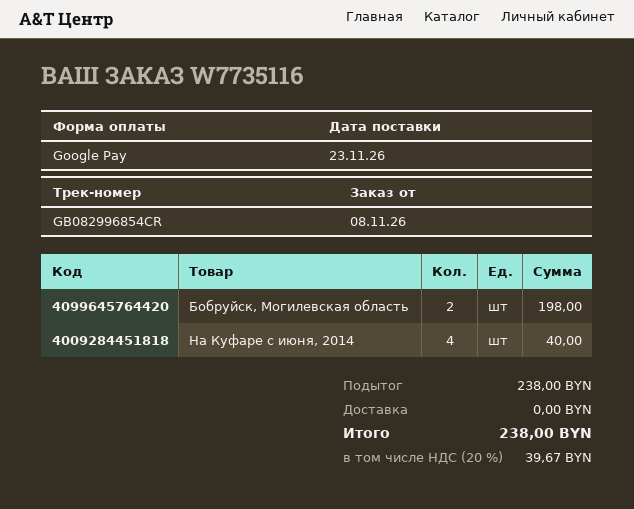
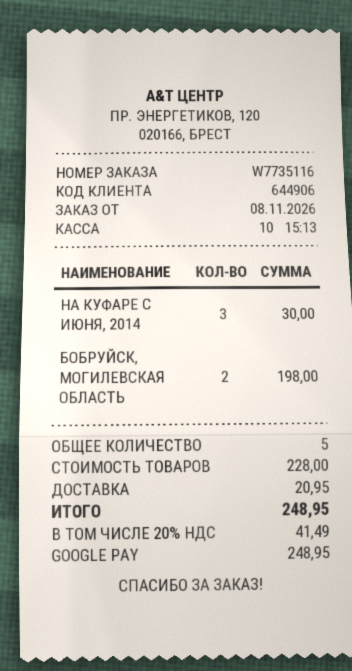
На Куфаре с июня, 2014: 4 for 40.00 -> 3 for 30.00
subtotal: 238.00 -> 228.00
shipping: 0.00 -> 20.95
tax: 20% = 39.67 -> 20% = 41.49
total: 238.00 -> 248.95

